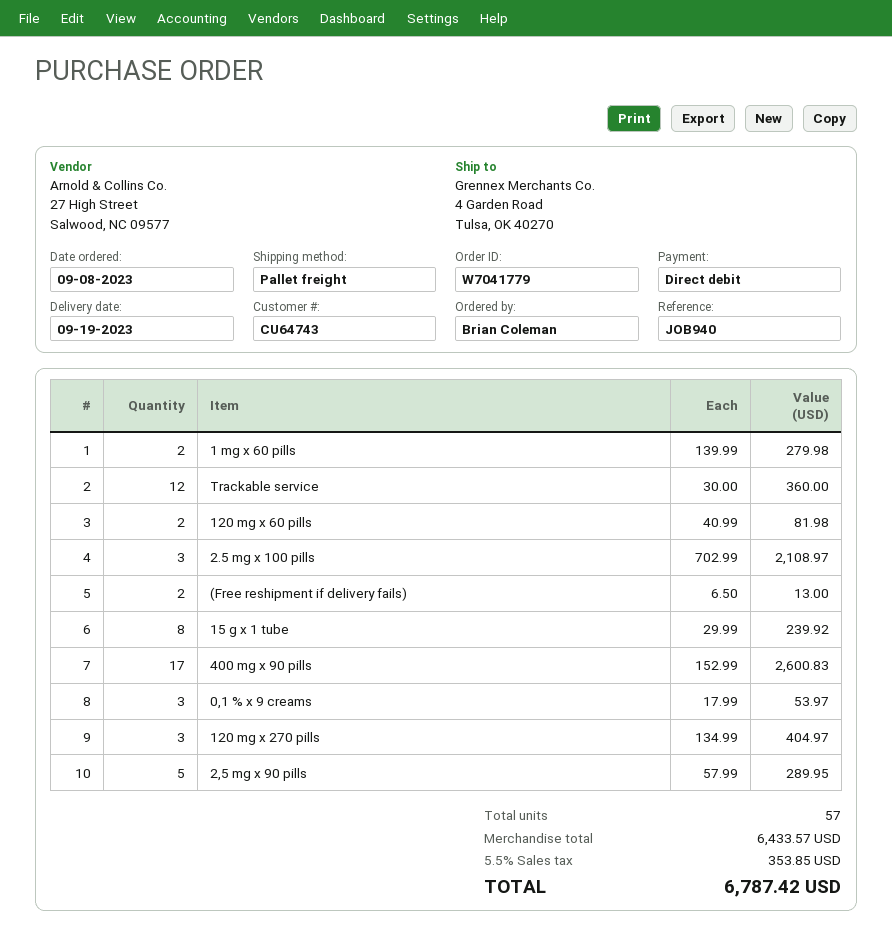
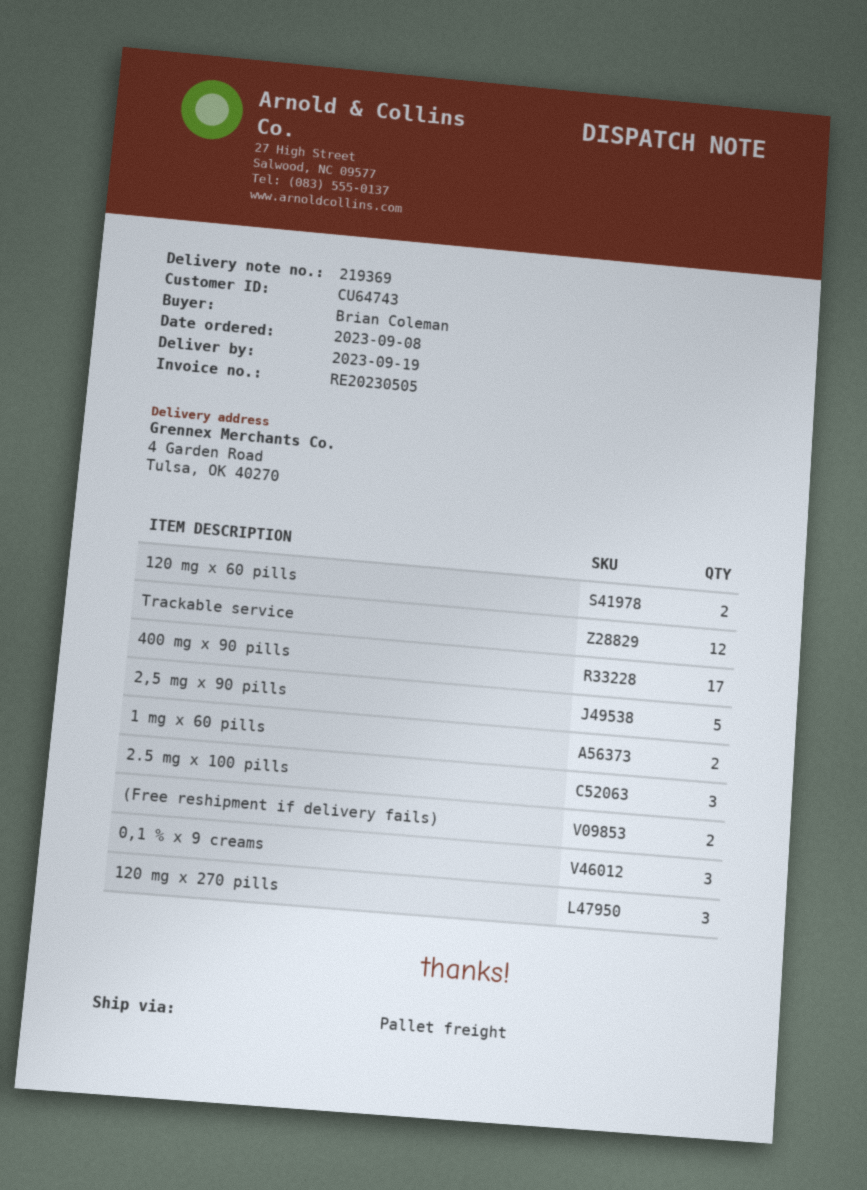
15 g x 1 tube: 8 -> none

